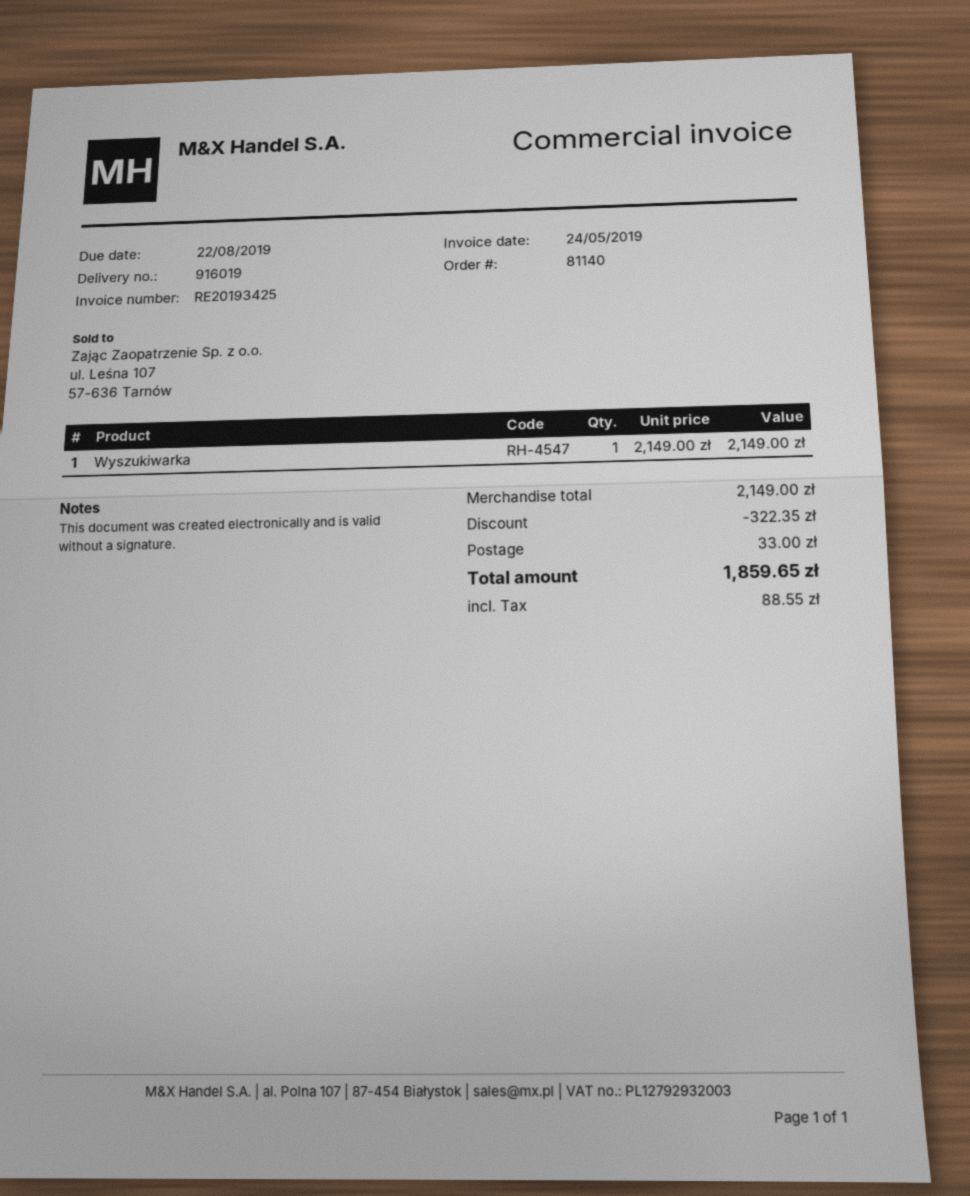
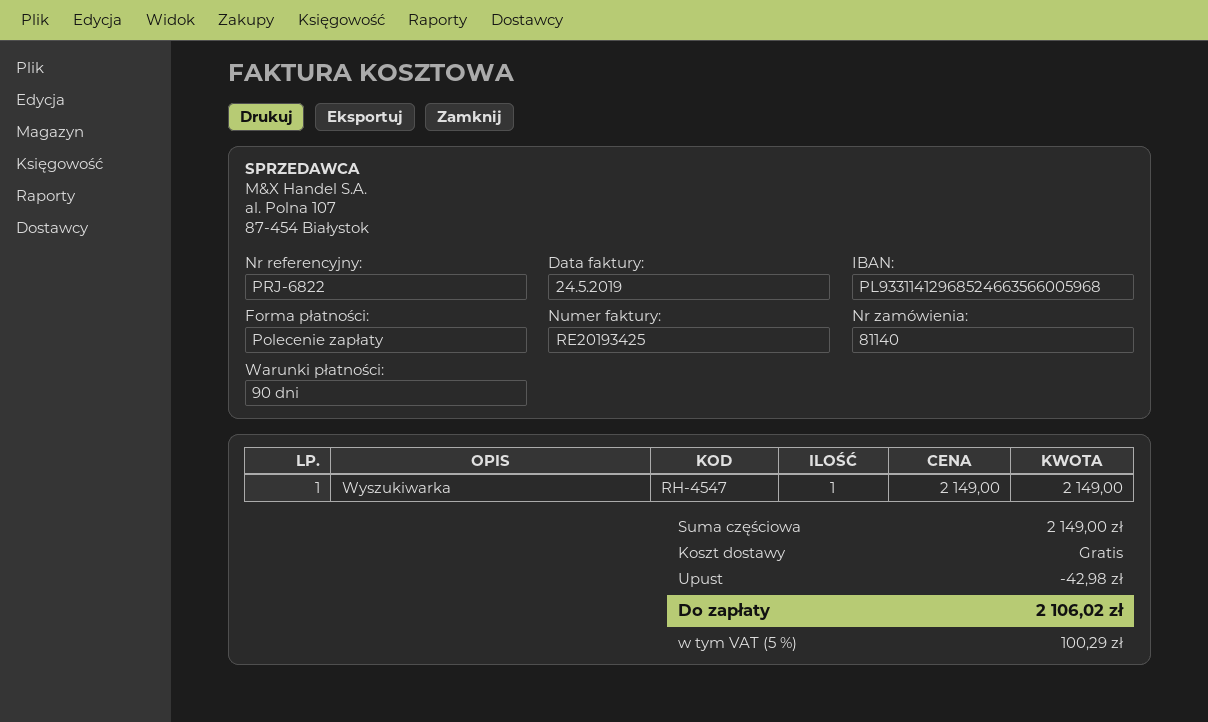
discount: 322.35 -> 42.98
shipping: 33.00 -> 0.00
tax: 88.55 -> 100.29
total: 1859.65 -> 2106.02

